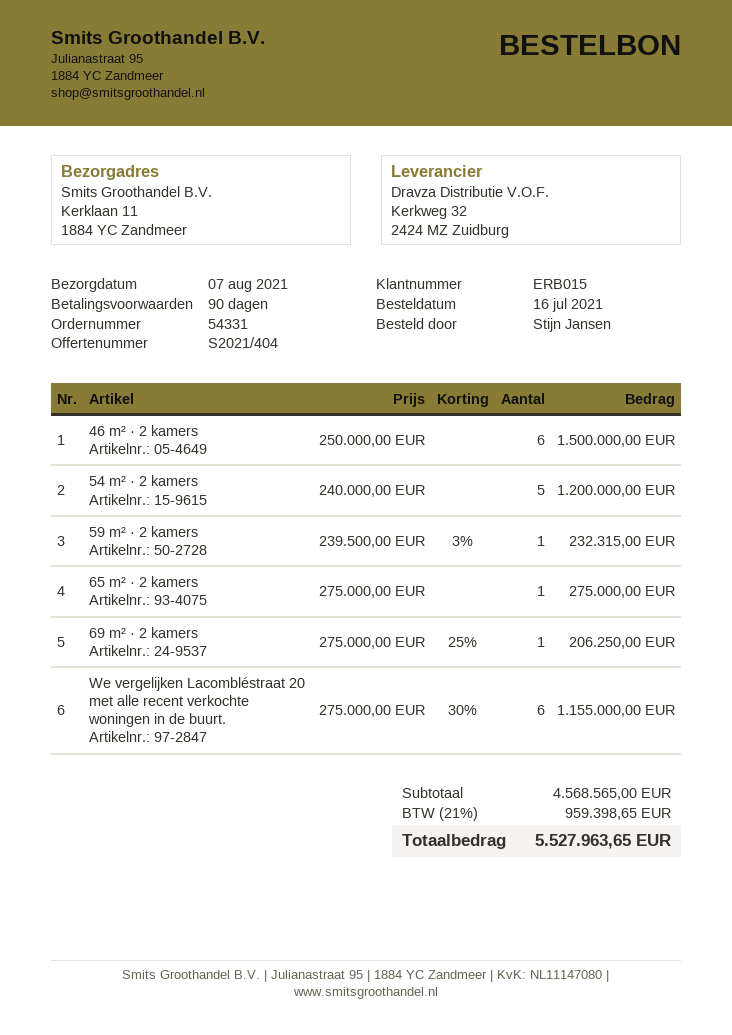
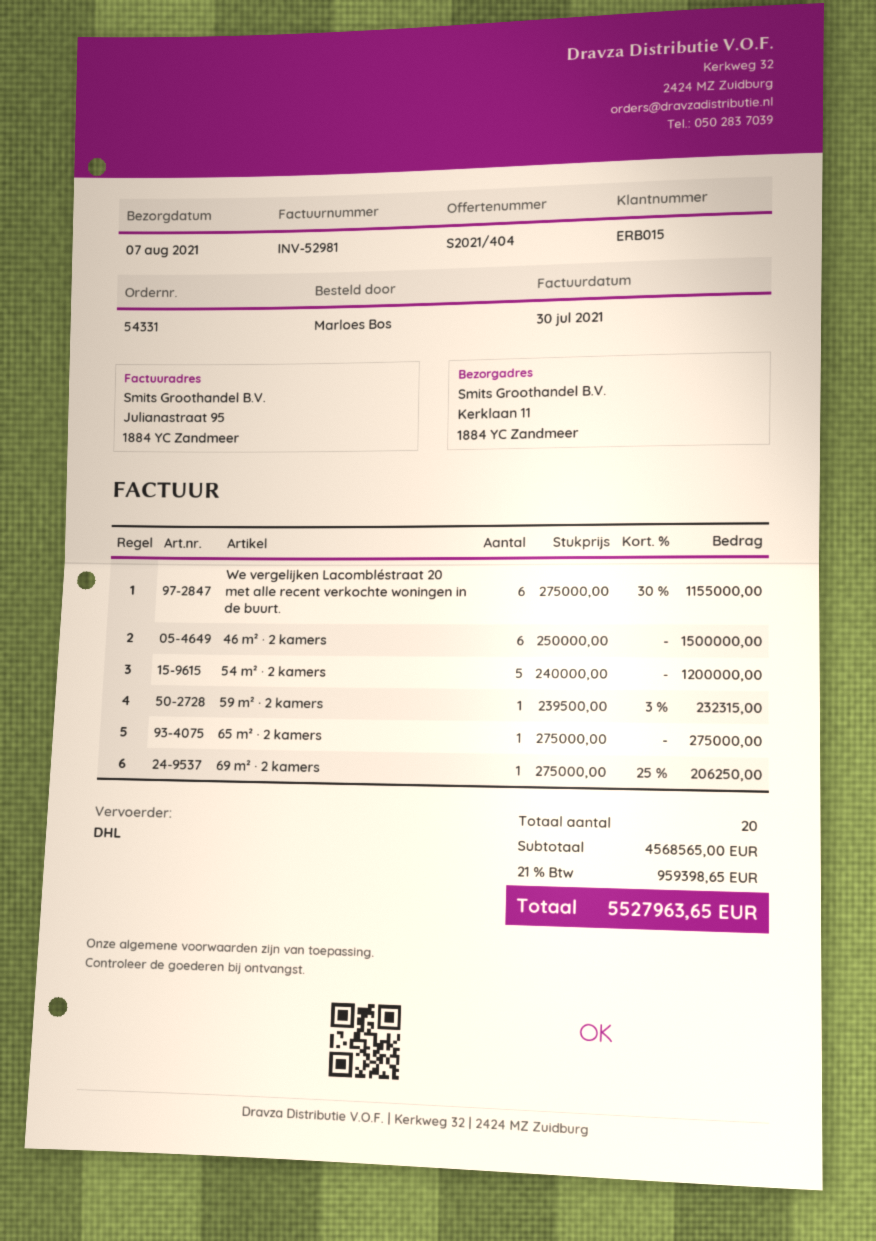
ordered by: Stijn Jansen -> Marloes Bos

